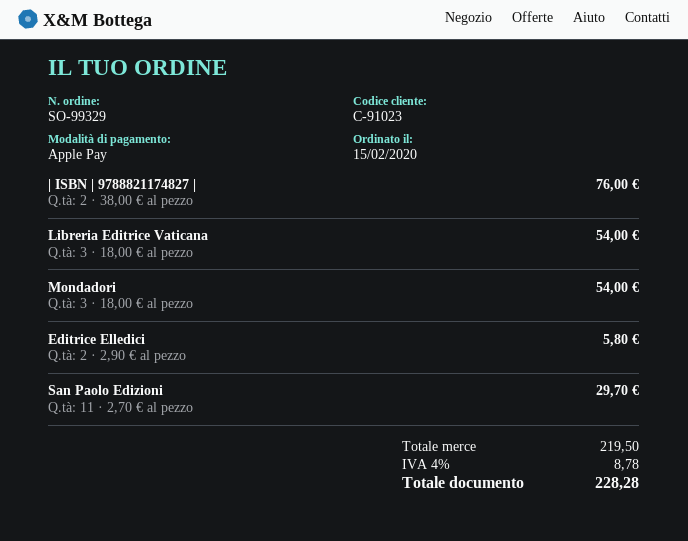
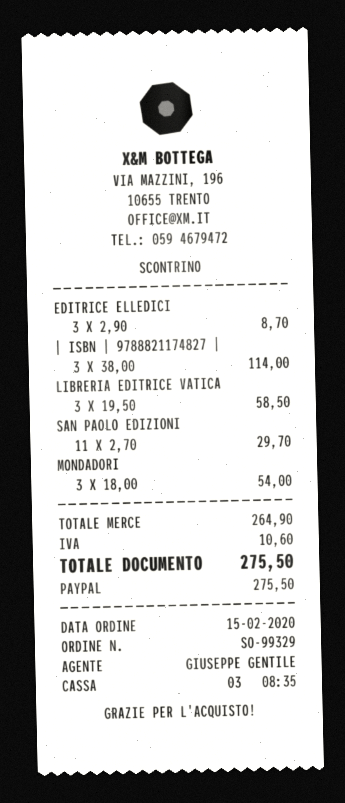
payment method: Apple Pay -> PayPal
| ISBN | 9788821174827 |: 2 x 38.00 = 76.00 -> 3 x 38.00 = 114.00
Libreria Editrice Vaticana: 3 x 18.00 = 54.00 -> 3 x 19.50 = 58.50
Editrice Elledici: 2 x 2.90 = 5.80 -> 3 x 2.90 = 8.70
subtotal: 219.50 -> 264.90
tax: 8.78 -> 10.60
total: 228.28 -> 275.50

